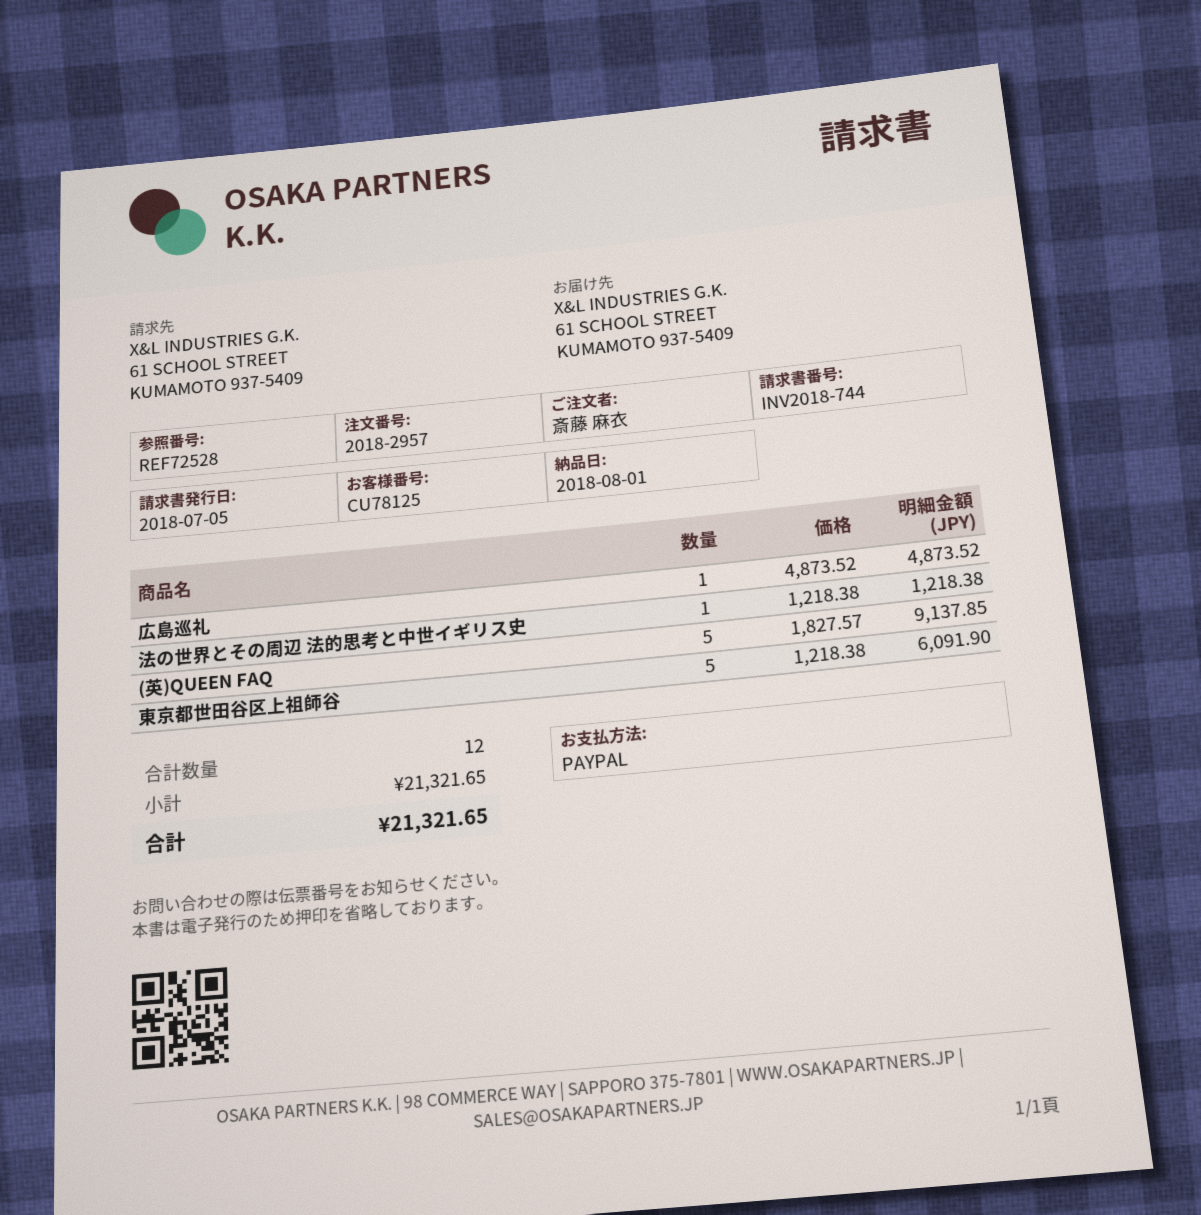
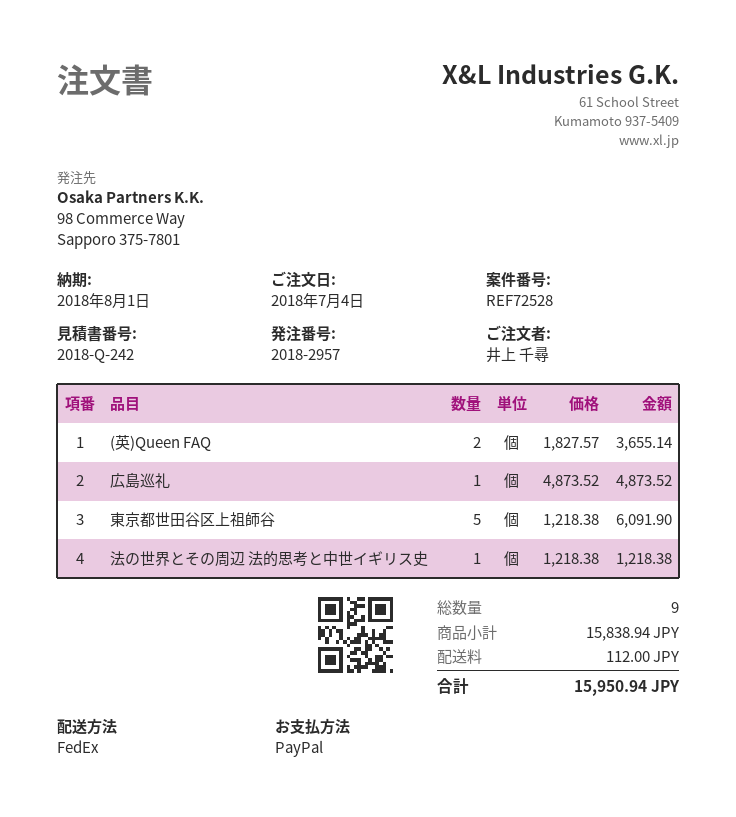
ordered by: 斎藤 麻衣 -> 井上 千尋
(英)QUEEN FAQ: 5 x 1827.57 = 9137.85 -> 2 x 1827.57 = 3655.14
total quantity: 12 -> 9
subtotal: 21321.65 -> 15838.94
shipping: none -> 112.00
total: 21321.65 -> 15950.94

